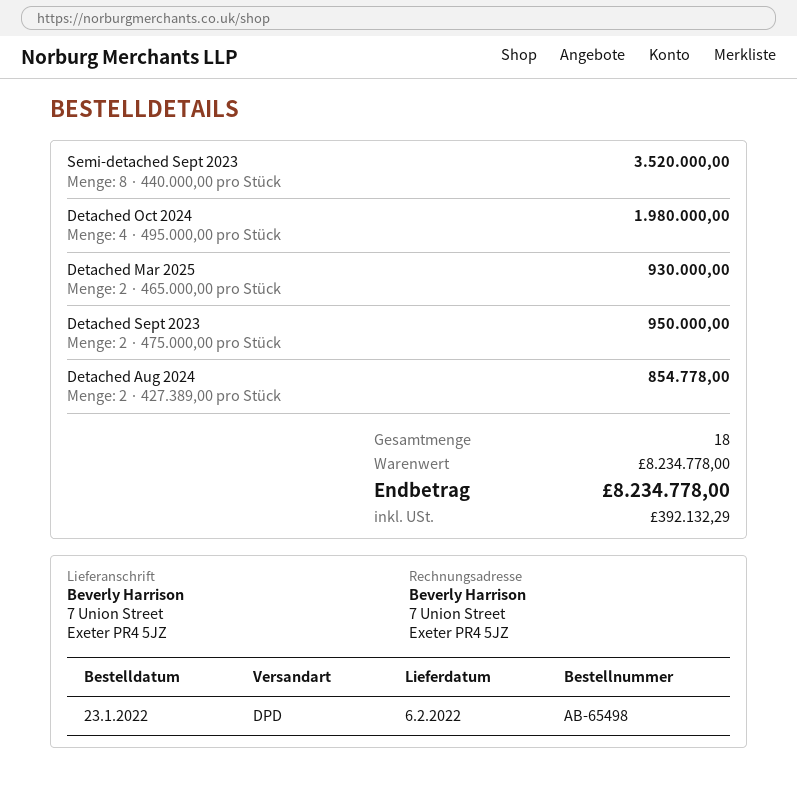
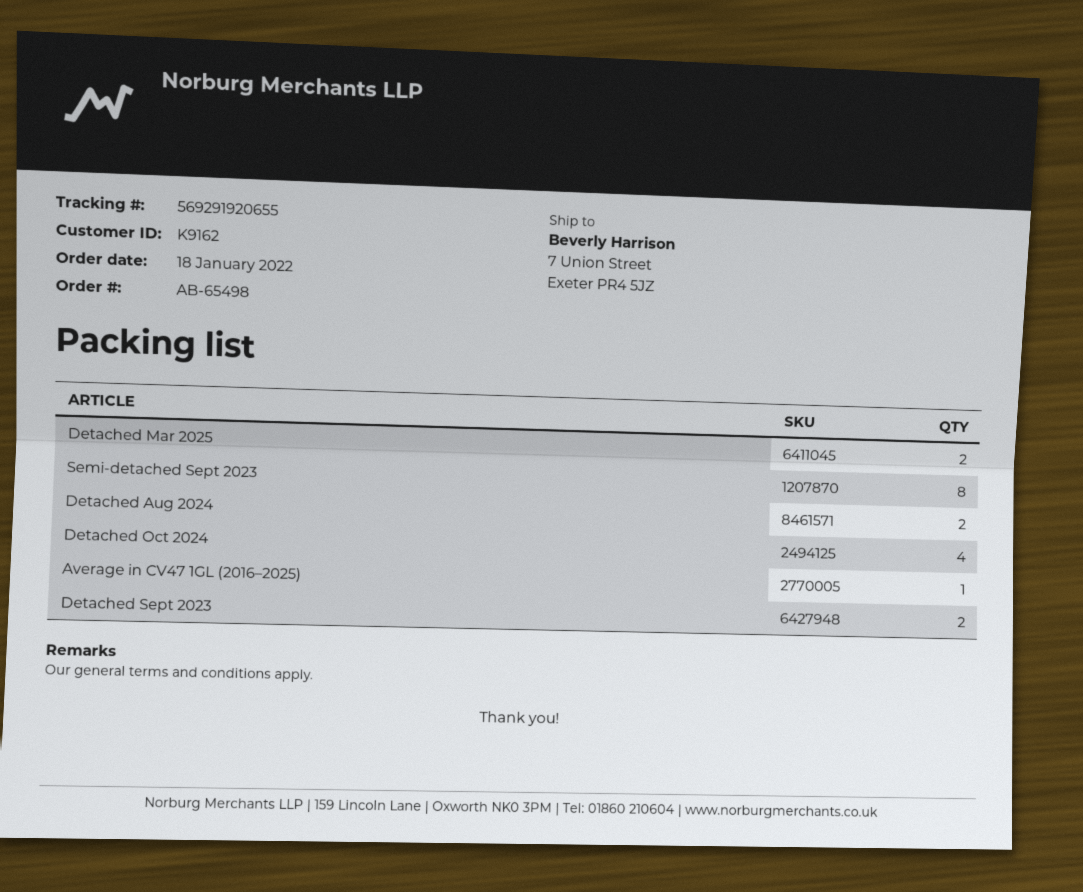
order date: 2022-01-23 -> 2022-01-18
Average in CV47 1GL (2016–2025): none -> 1

